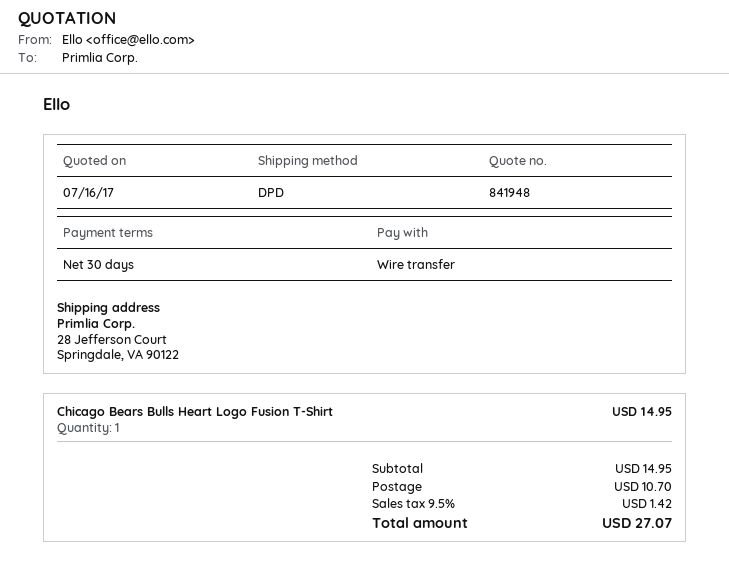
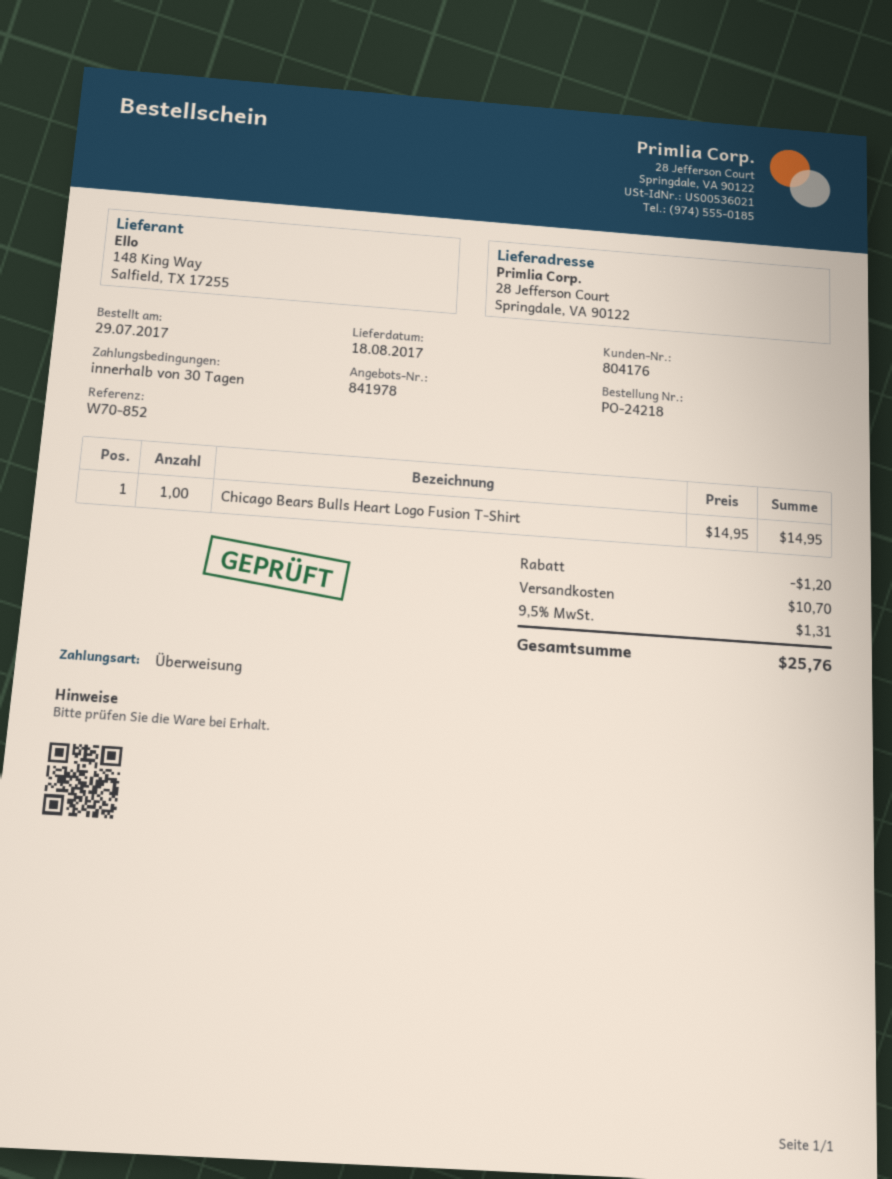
quote number: 841948 -> 841978
discount: none -> 1.20
tax: 9.5% = 1.42 -> 9.5% = 1.31
total: 27.07 -> 25.76

